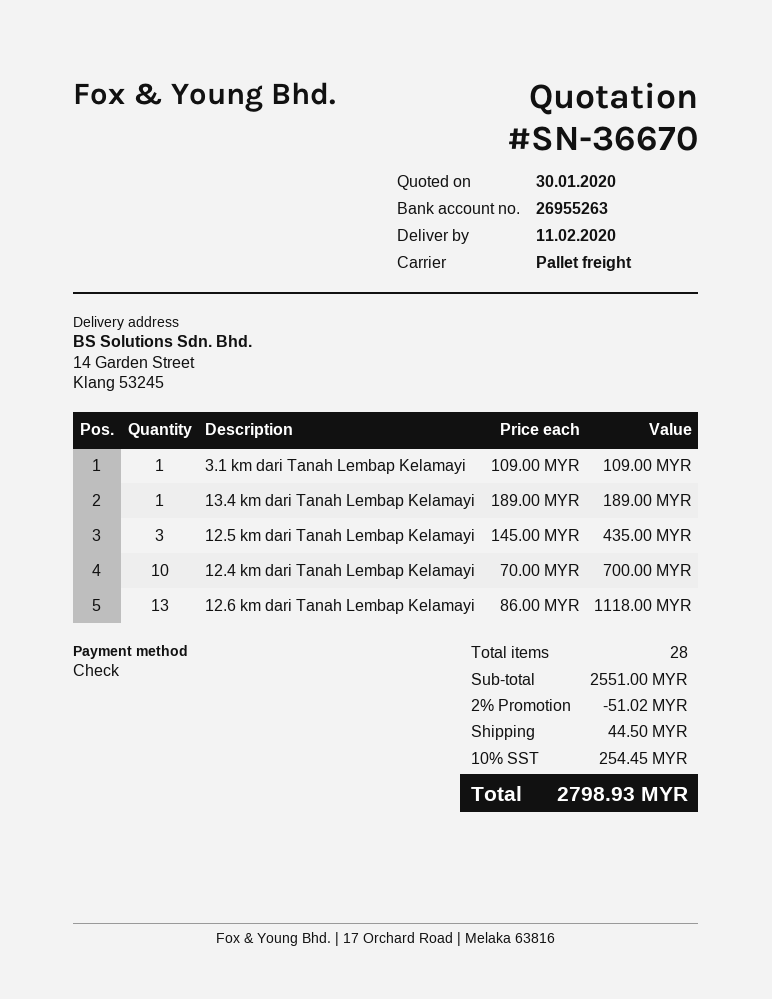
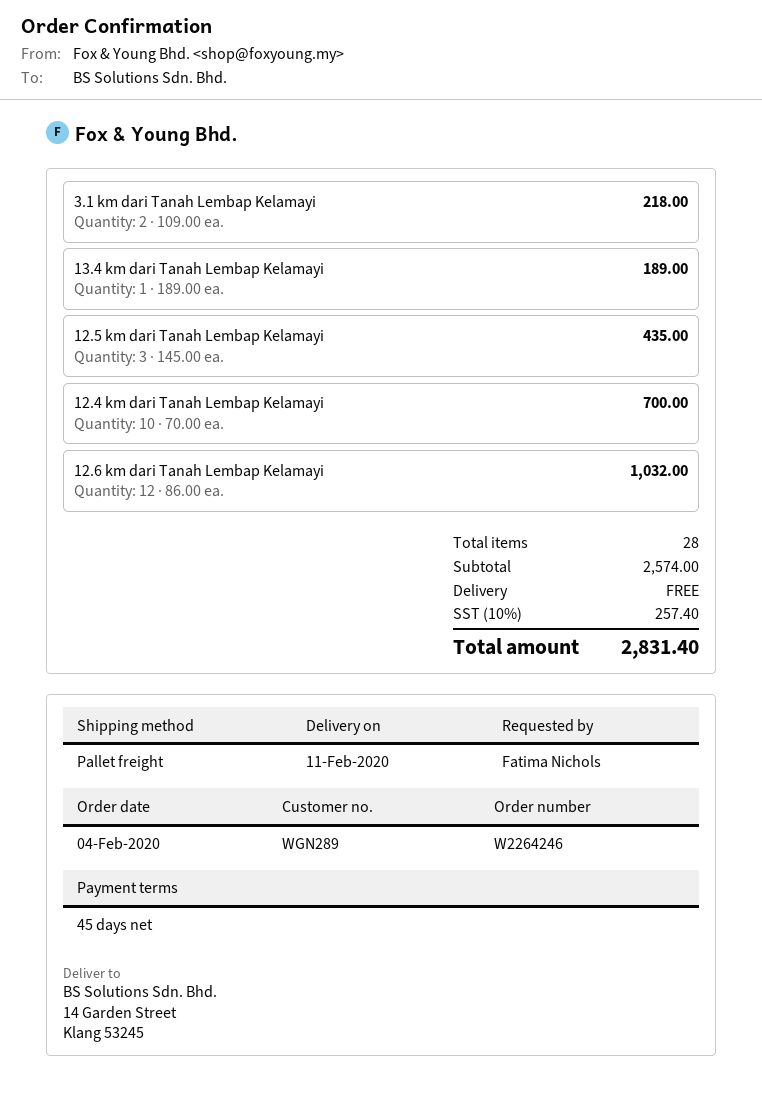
3.1 km dari Tanah Lembap Kelamayi: 1 x 109.00 = 109.00 -> 2 x 109.00 = 218.00
12.6 km dari Tanah Lembap Kelamayi: 13 x 86.00 = 1118.00 -> 12 x 86.00 = 1032.00
subtotal: 2551.00 -> 2574.00
discount: 2% = 51.02 -> none
shipping: 44.50 -> 0.00
tax: 10% = 254.45 -> 10% = 257.40
total: 2798.93 -> 2831.40

